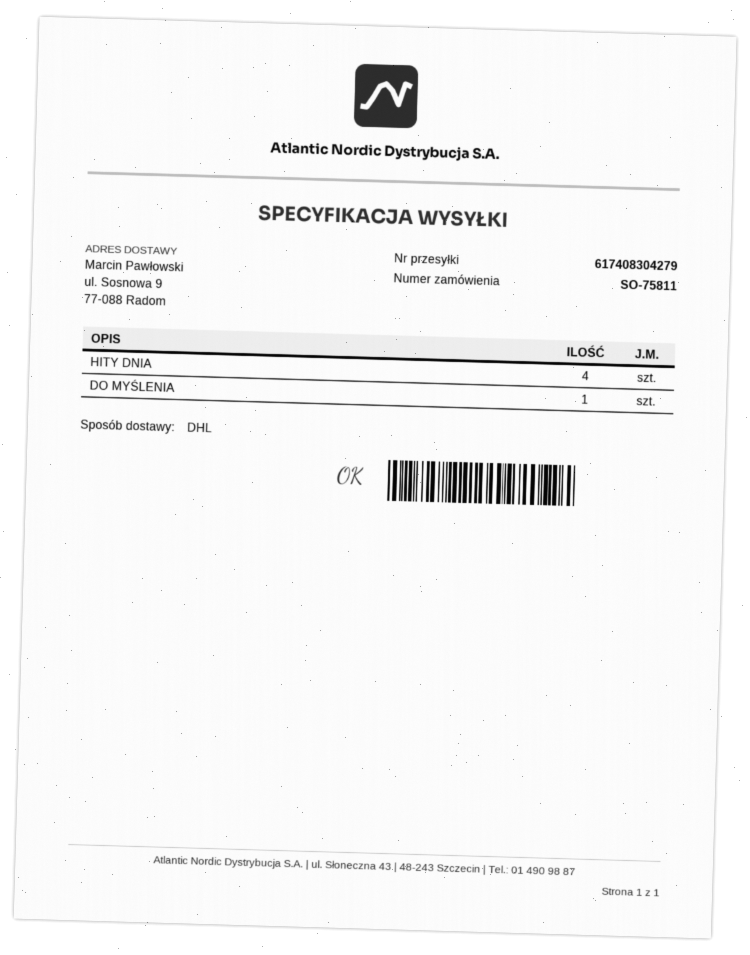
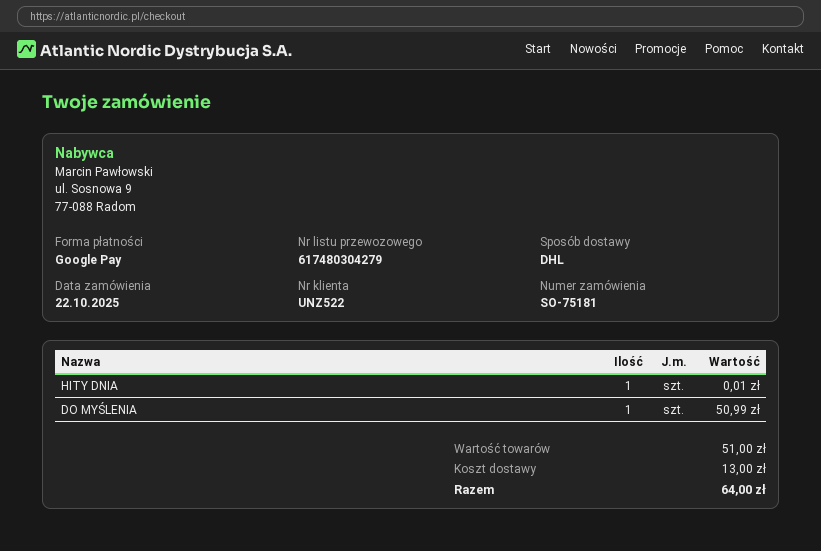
order number: SO-75811 -> SO-75181
tracking number: 617408304279 -> 617480304279
HITY DNIA: 4 -> 1

